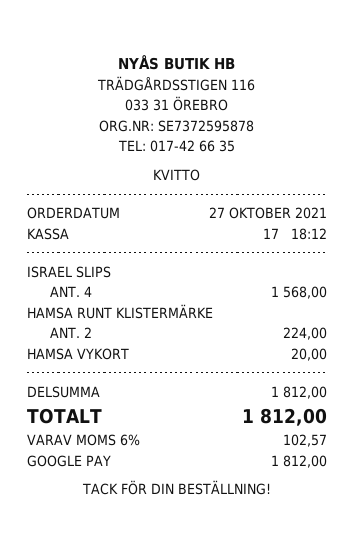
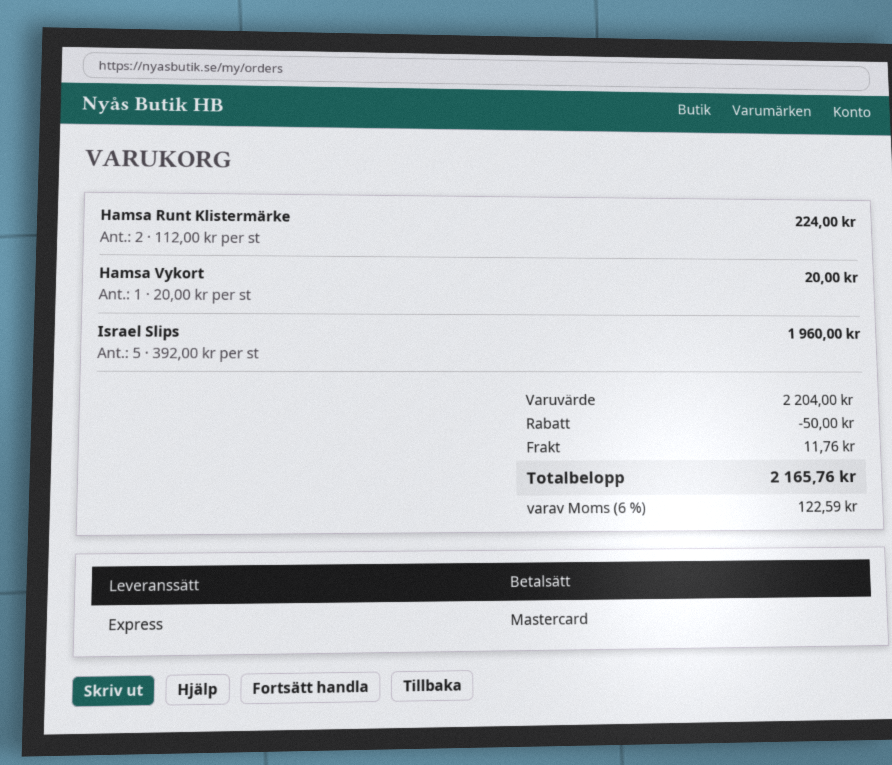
payment method: Google Pay -> Mastercard
ISRAEL SLIPS: 4 for 1568.00 -> 5 for 1960.00
subtotal: 1812.00 -> 2204.00
discount: none -> 50.00
shipping: none -> 11.76
tax: 6% = 102.57 -> 6% = 122.59
total: 1812.00 -> 2165.76

